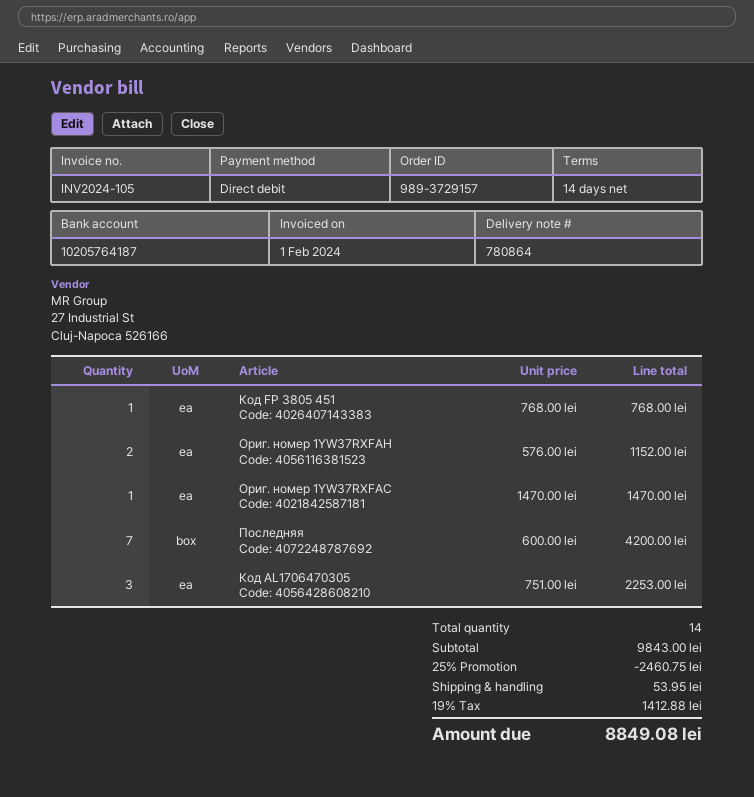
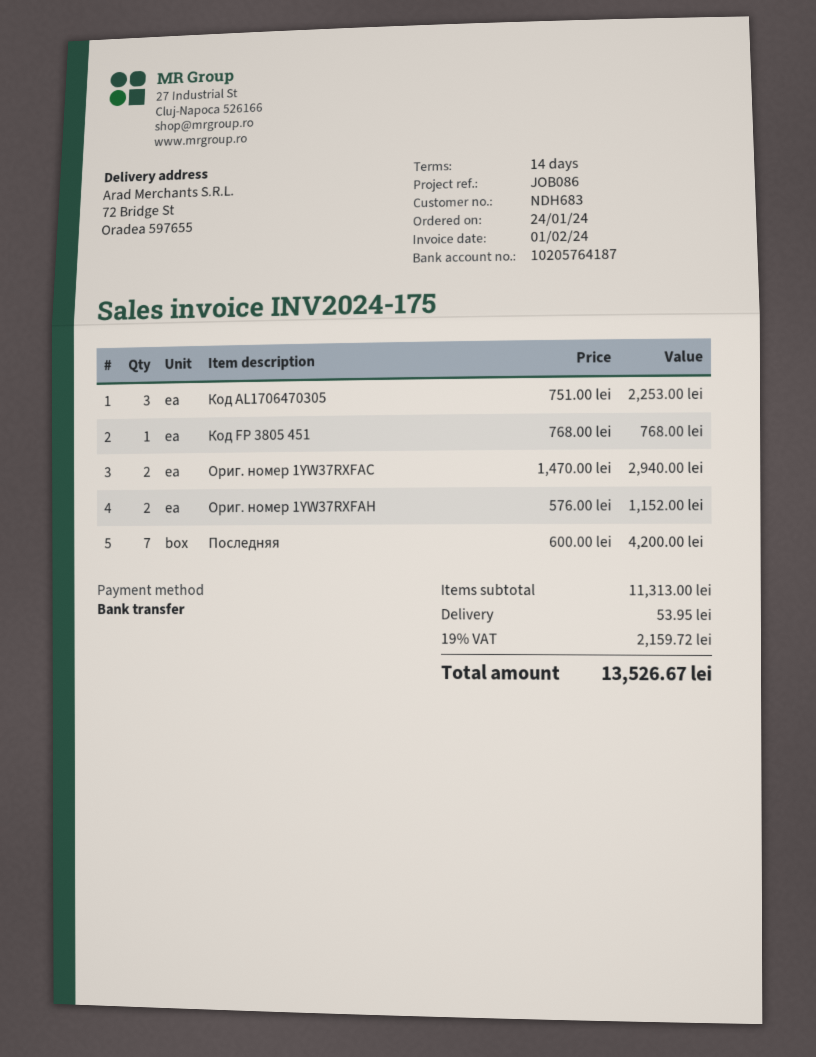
invoice number: INV2024-105 -> INV2024-175
payment method: direct debit -> bank transfer
Ориг. номер 1YW37RXFAC: 1 x 1470.00 = 1470.00 -> 2 x 1470.00 = 2940.00
subtotal: 9843.00 -> 11313.00
discount: 25% = 2460.75 -> none
tax: 19% = 1412.88 -> 19% = 2159.72
total: 8849.08 -> 13526.67

